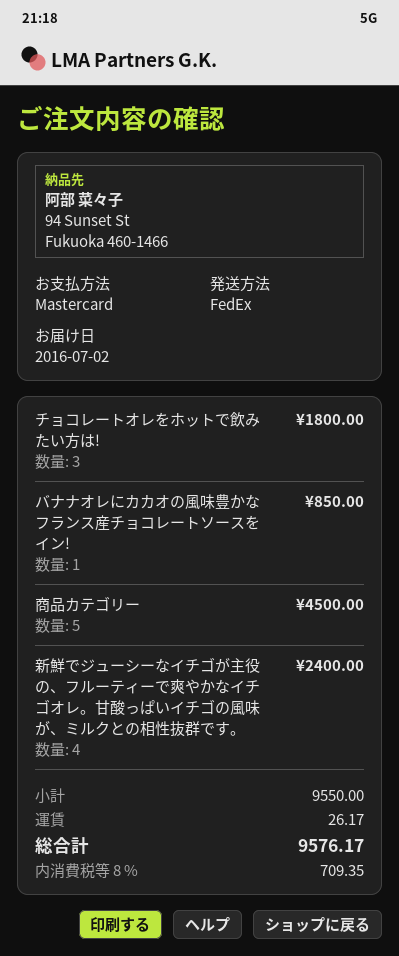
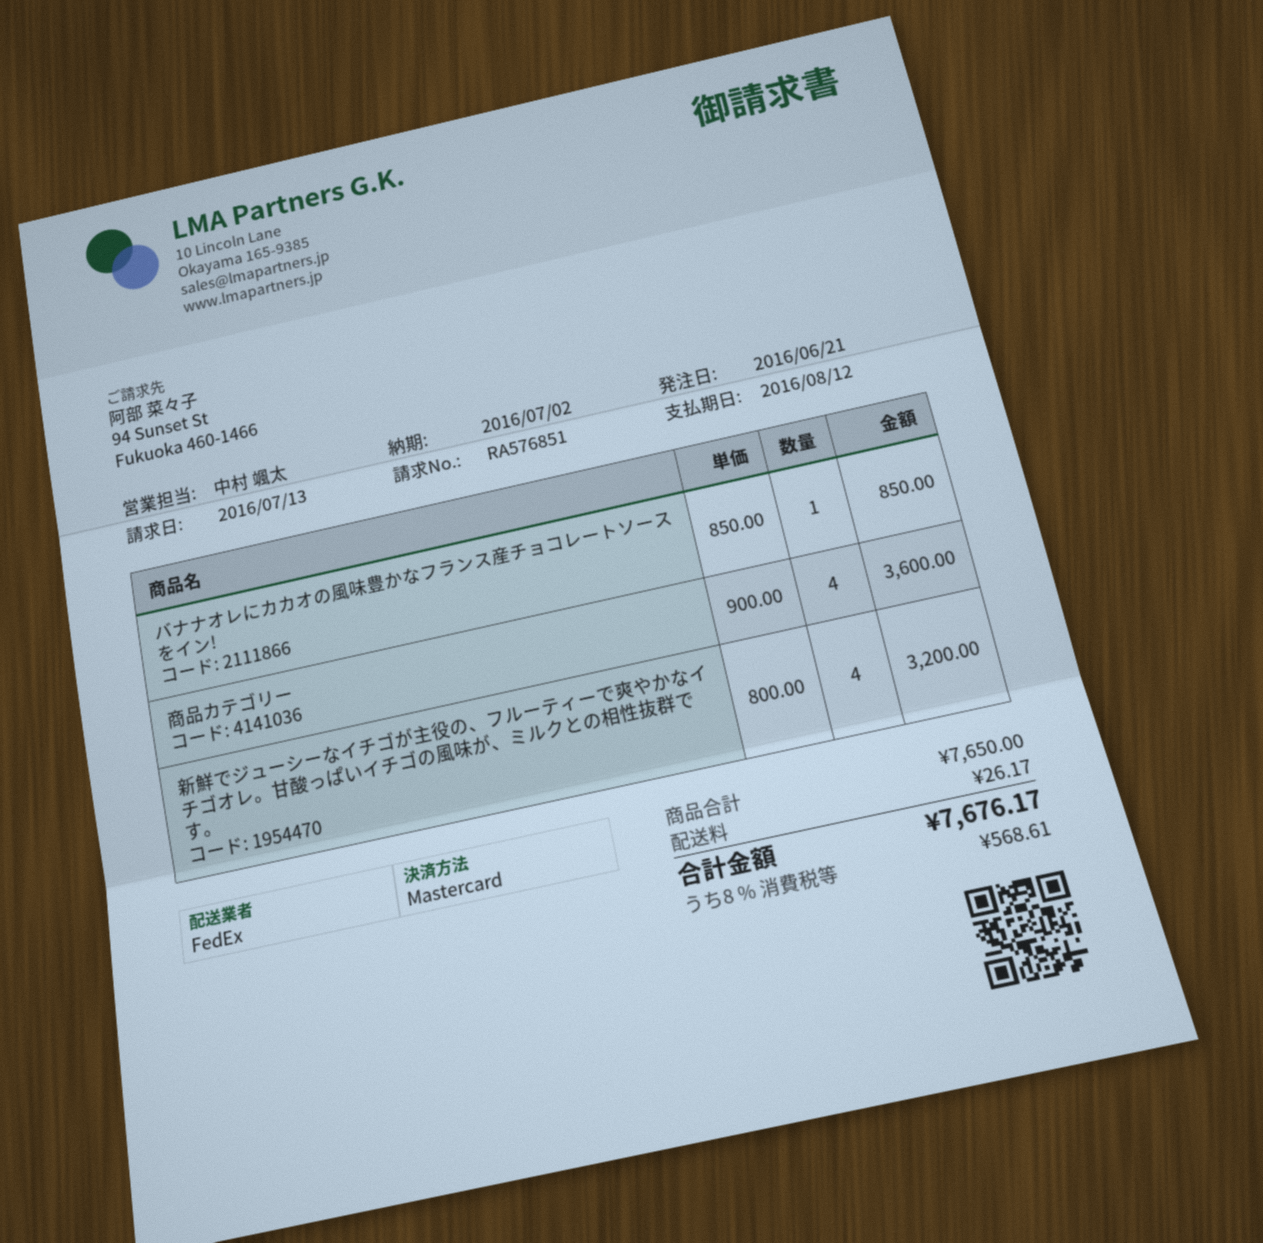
チョコレートオレをホットで飲みたい方は!: 3 for 1800.00 -> none
商品カテゴリー: 5 for 4500.00 -> 4 for 3600.00
新鮮でジューシーなイチゴが主役の、フルーティーで爽やかなイチゴオレ。甘酸っぱいイチゴの風味が、ミルクとの相性抜群です。: 4 for 2400.00 -> 4 for 3200.00
subtotal: 9550.00 -> 7650.00
tax: 8% = 709.35 -> 8% = 568.61
total: 9576.17 -> 7676.17

